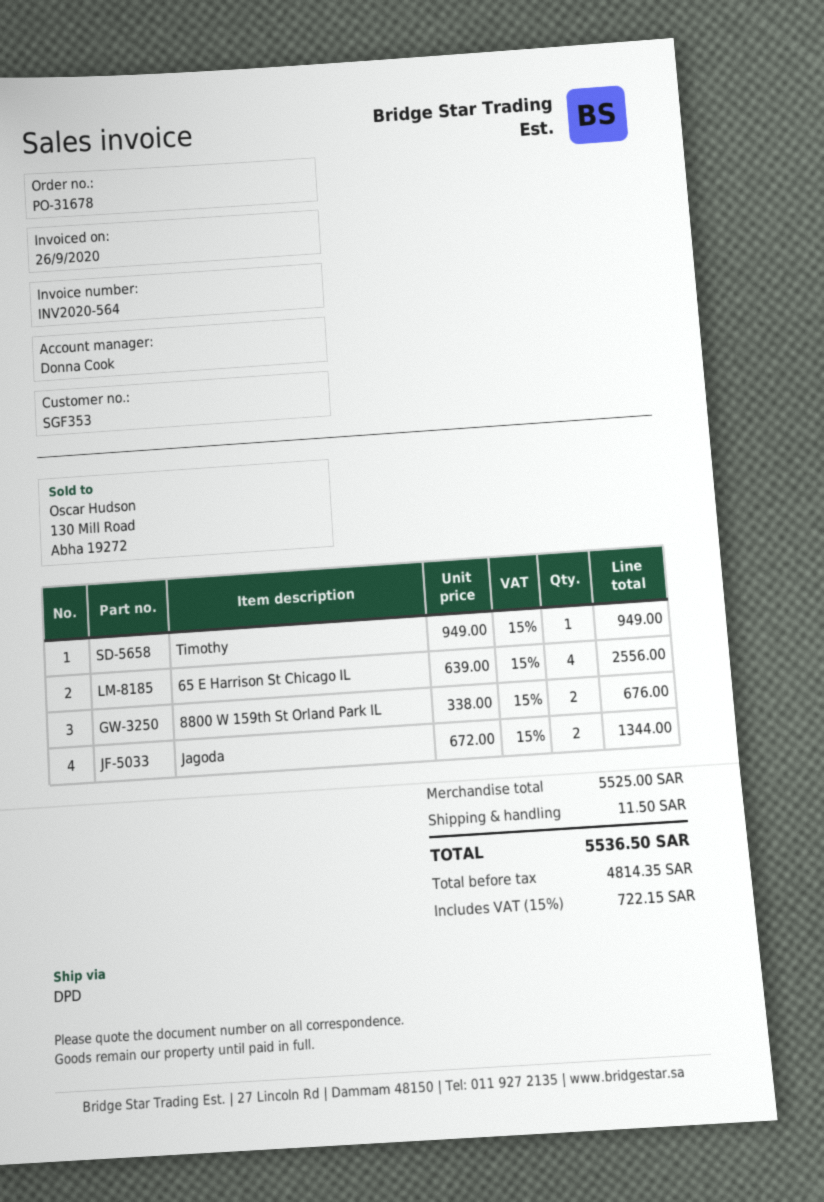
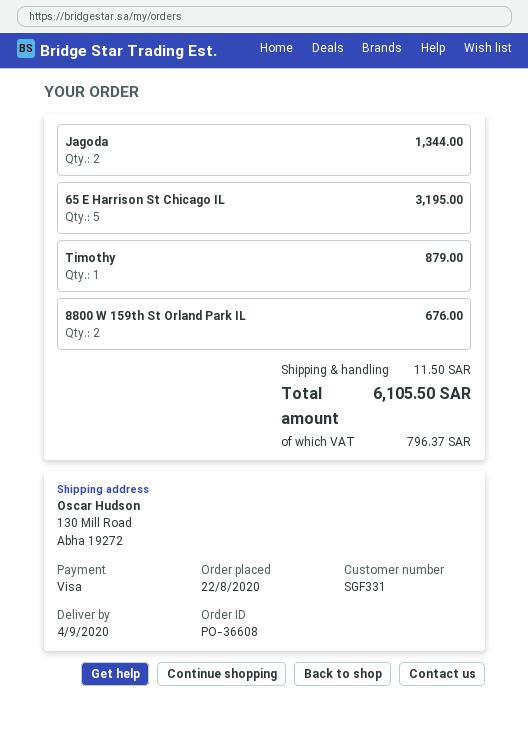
order number: PO-31678 -> PO-36608
customer number: SGF353 -> SGF331
Timothy: 1 for 949.00 -> 1 for 879.00
65 E Harrison St Chicago IL: 4 for 2556.00 -> 5 for 3195.00
tax: 722.15 -> 796.37
total: 5536.50 -> 6105.50

